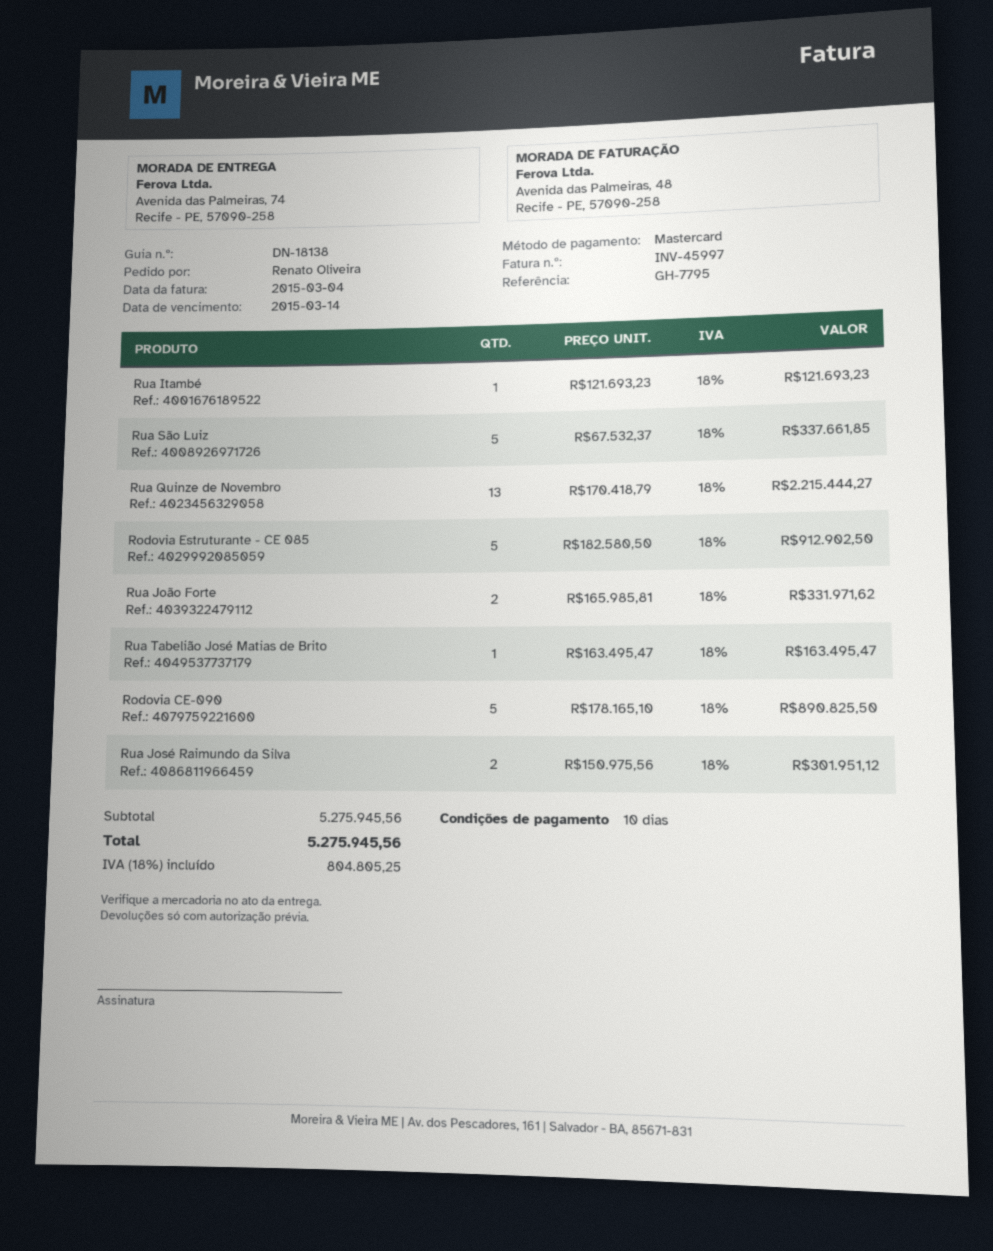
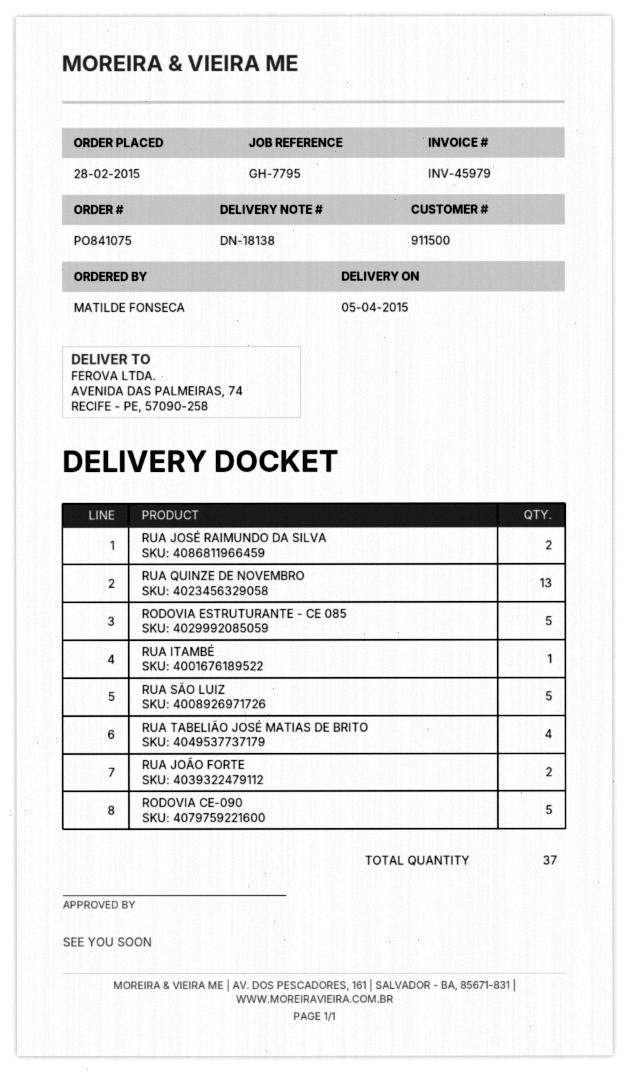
invoice number: INV-45997 -> INV-45979
ordered by: Renato Oliveira -> MATILDE FONSECA
Rua Tabelião José Matias de Brito: 1 -> 4

